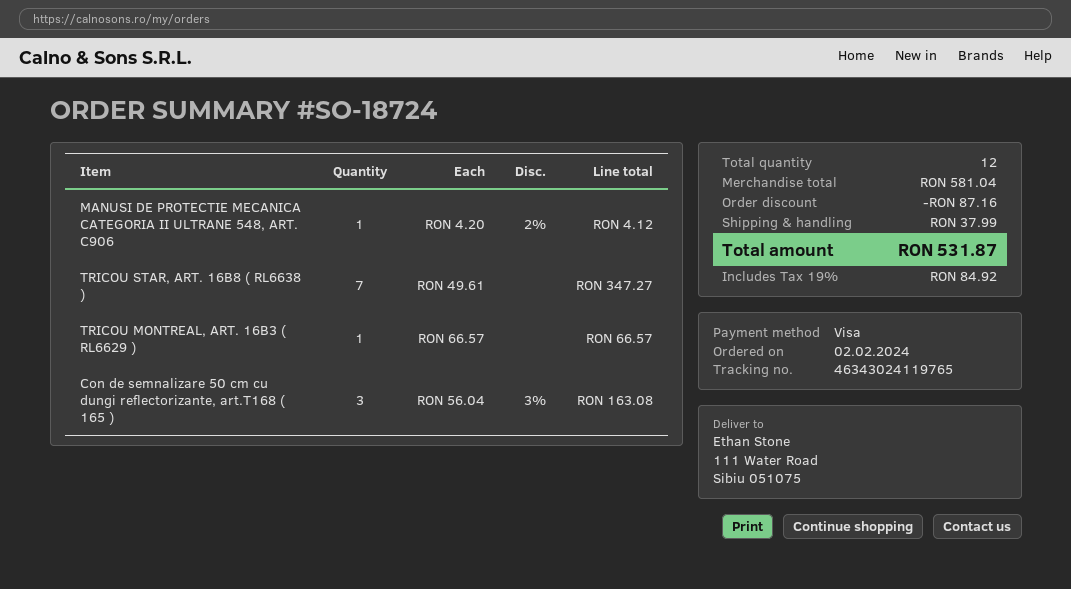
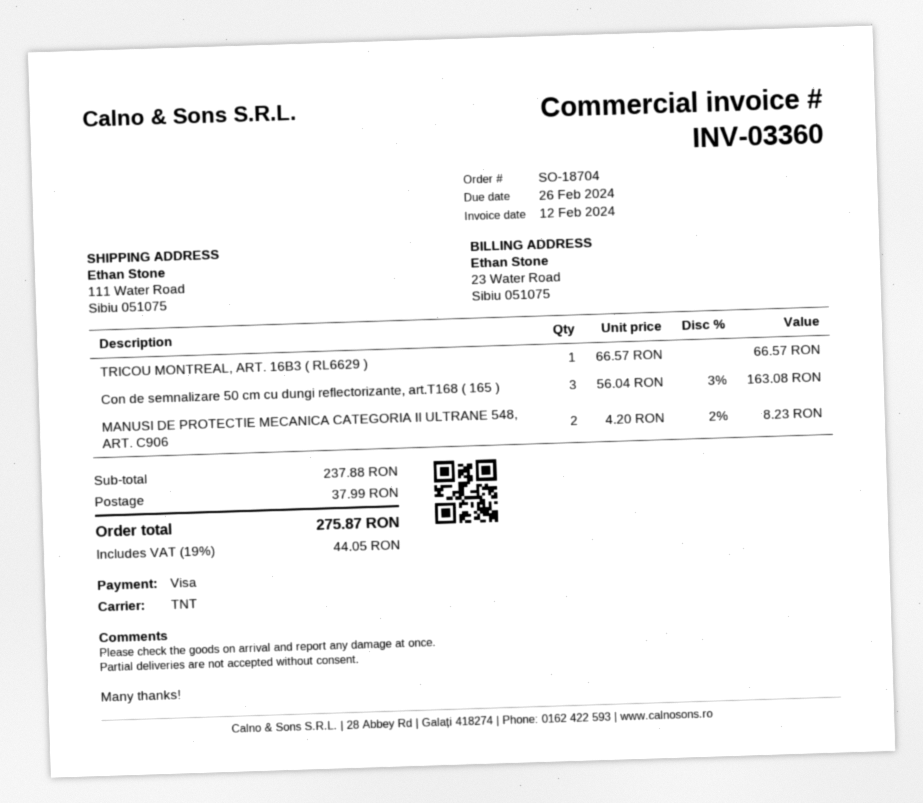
order number: SO-18724 -> SO-18704
MANUSI DE PROTECTIE MECANICA CATEGORIA II ULTRANE 548, ART. C906: 1 x 4.20 - 2% = 4.12 -> 2 x 4.20 - 2% = 8.23
TRICOU STAR, ART. 16B8 ( RL6638 ): 7 x 49.61 = 347.27 -> none
subtotal: 581.04 -> 237.88
discount: 87.16 -> none
tax: 19% = 84.92 -> 19% = 44.05
total: 531.87 -> 275.87

